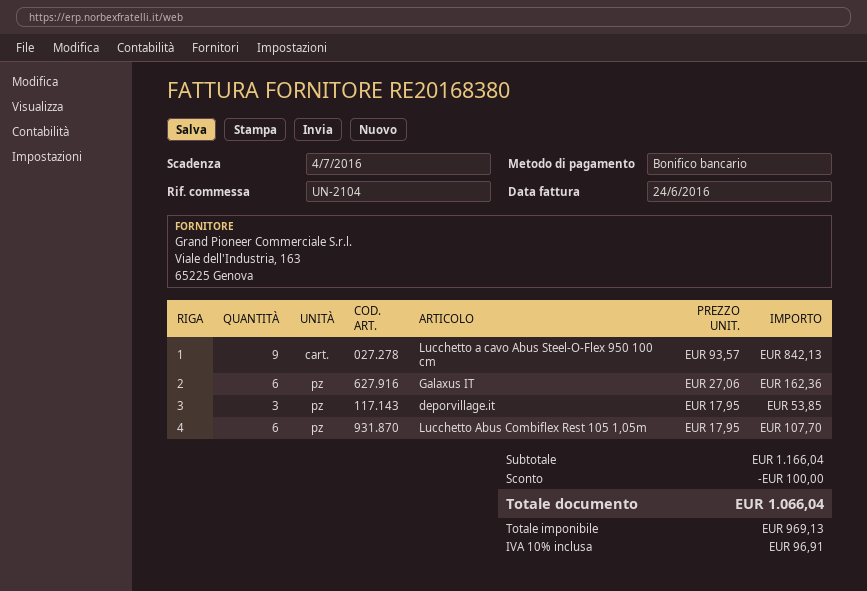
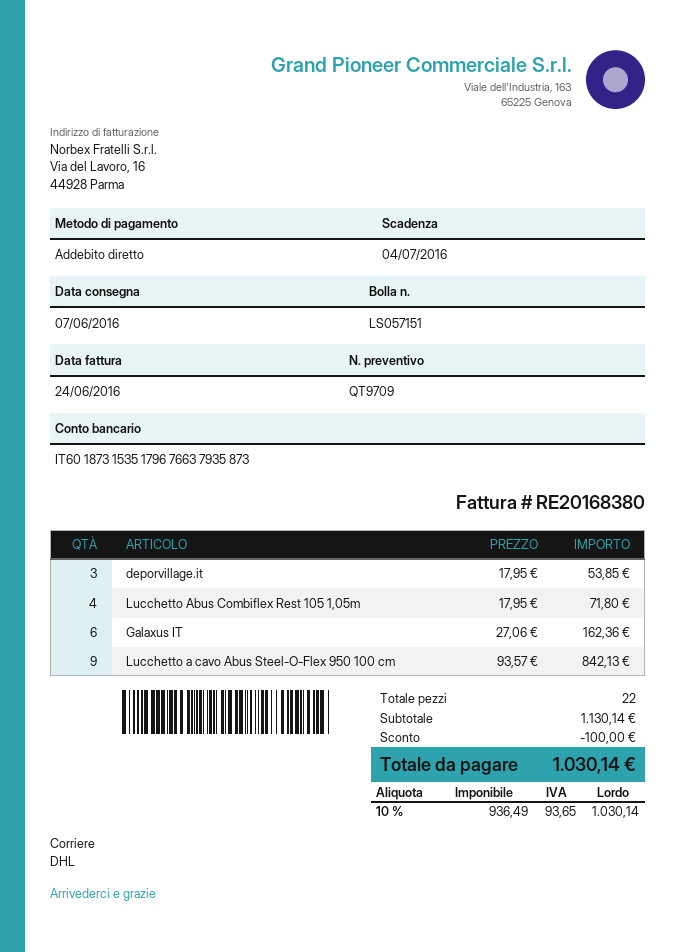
payment method: bank transfer -> direct debit
Lucchetto Abus Combiflex Rest 105 1,05m: 6 x 17.95 = 107.70 -> 4 x 17.95 = 71.80
subtotal: 1166.04 -> 1130.14
net: 969.13 -> 936.49
tax: 10% = 96.91 -> 10% = 93.65
total: 1066.04 -> 1030.14

